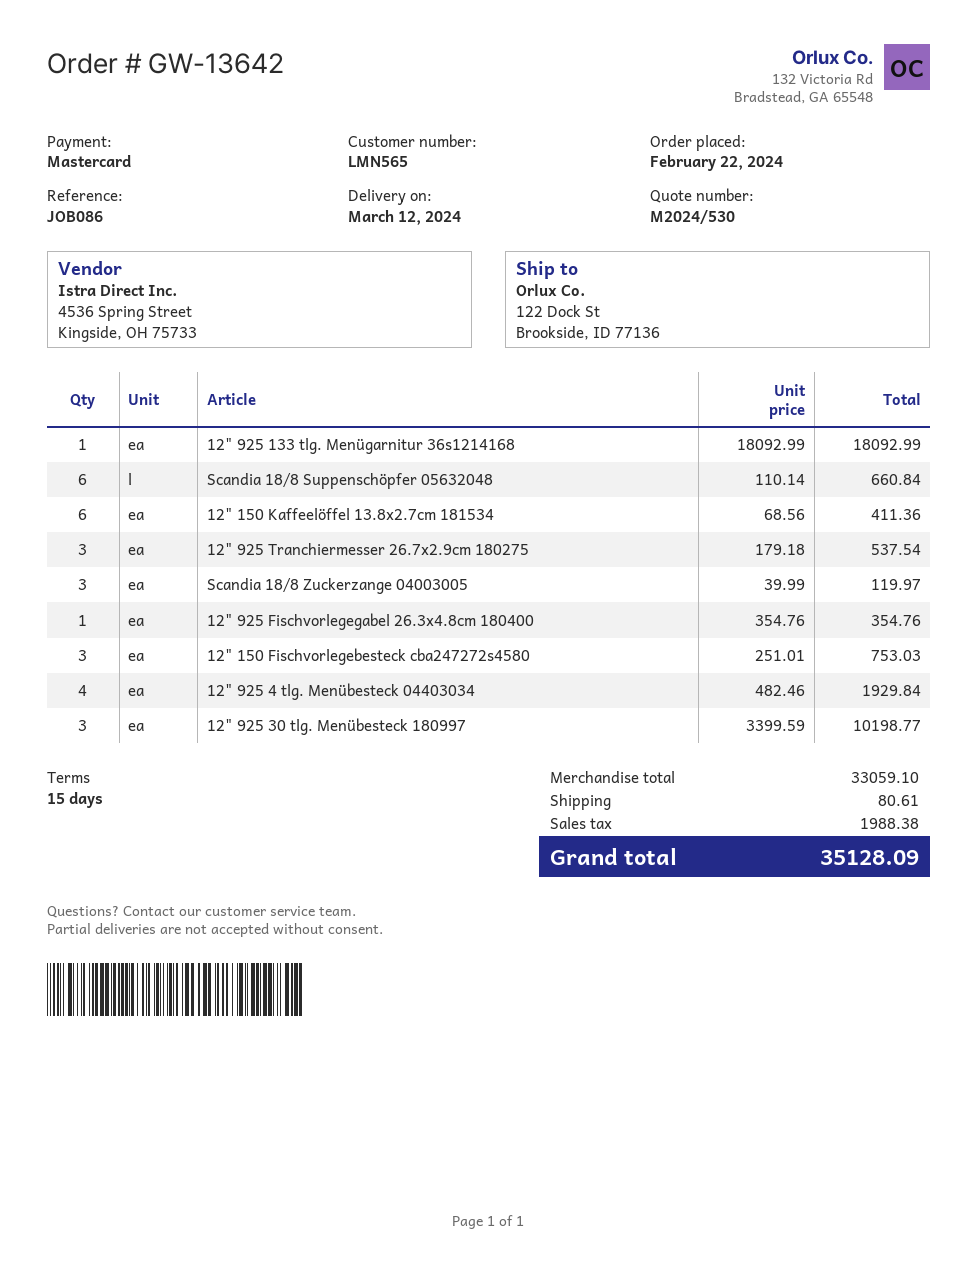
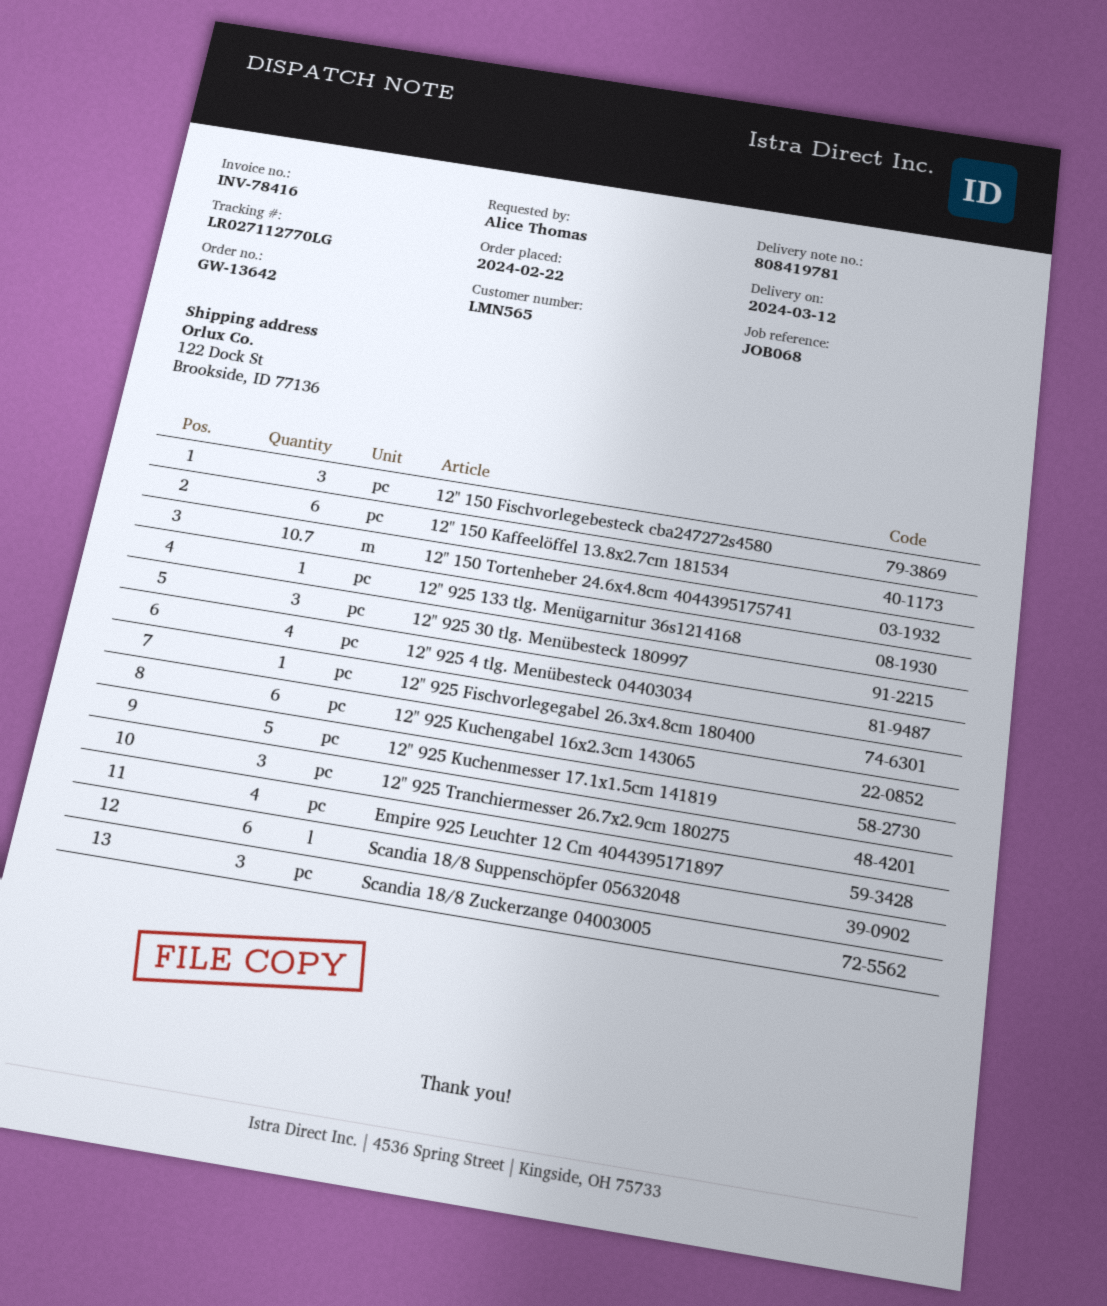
reference: JOB086 -> JOB068
12" 150 Tortenheber 24.6x4.8cm 4044395175741: none -> 10.7
12" 925 Kuchengabel 16x2.3cm 143065: none -> 6
12" 925 Kuchenmesser 17.1x1.5cm 141819: none -> 5
Empire 925 Leuchter 12 Cm 4044395171897: none -> 4

